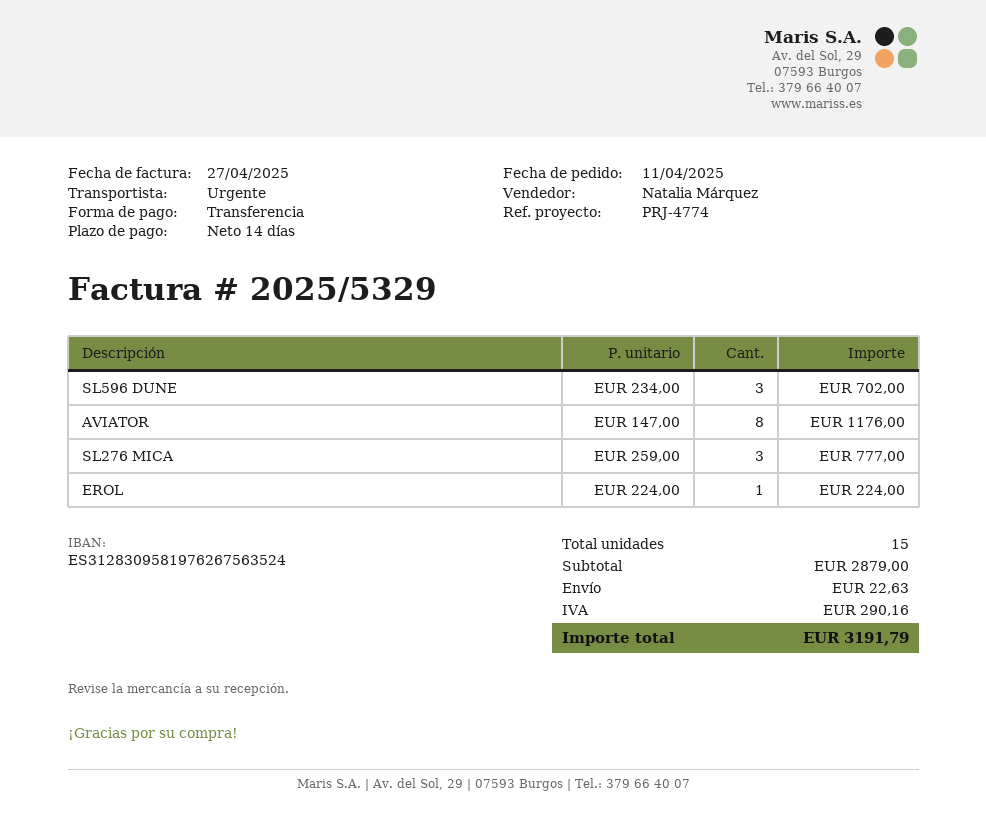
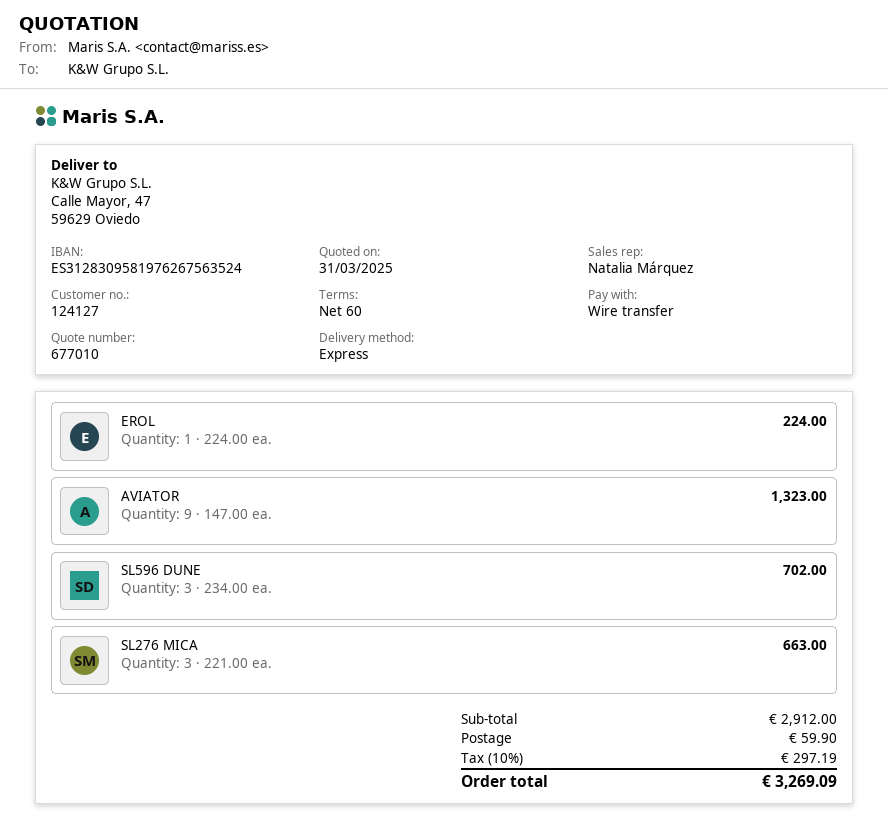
payment terms: 14 days -> 60 days
AVIATOR: 8 x 147.00 = 1176.00 -> 9 x 147.00 = 1323.00
SL276 MICA: 3 x 259.00 = 777.00 -> 3 x 221.00 = 663.00
subtotal: 2879.00 -> 2912.00
shipping: 22.63 -> 59.90
tax: 290.16 -> 297.19
total: 3191.79 -> 3269.09

